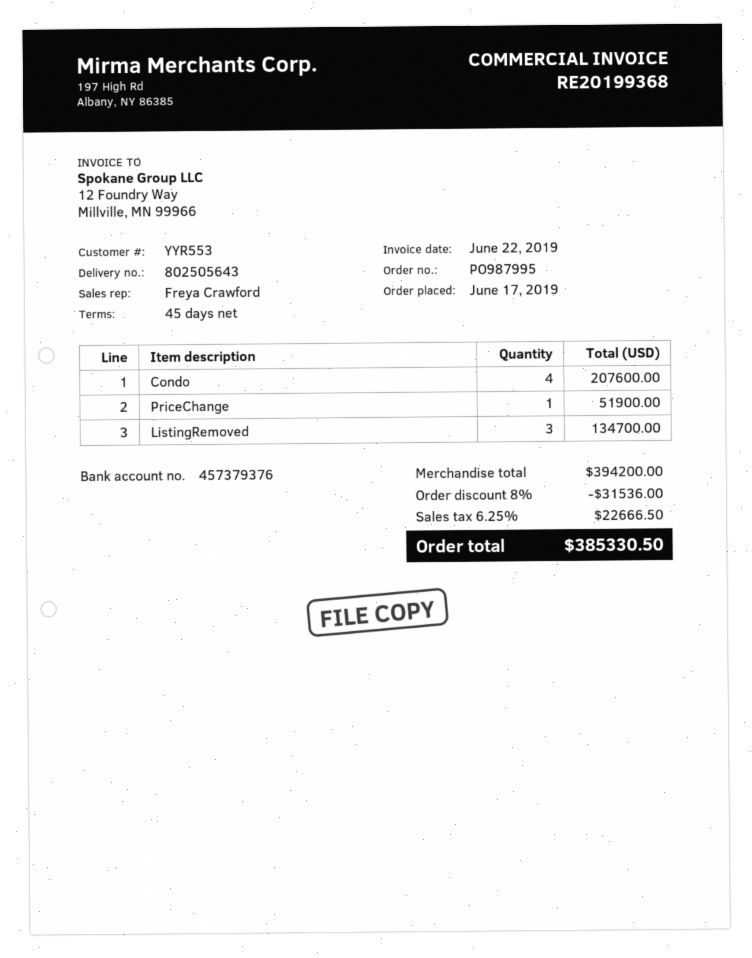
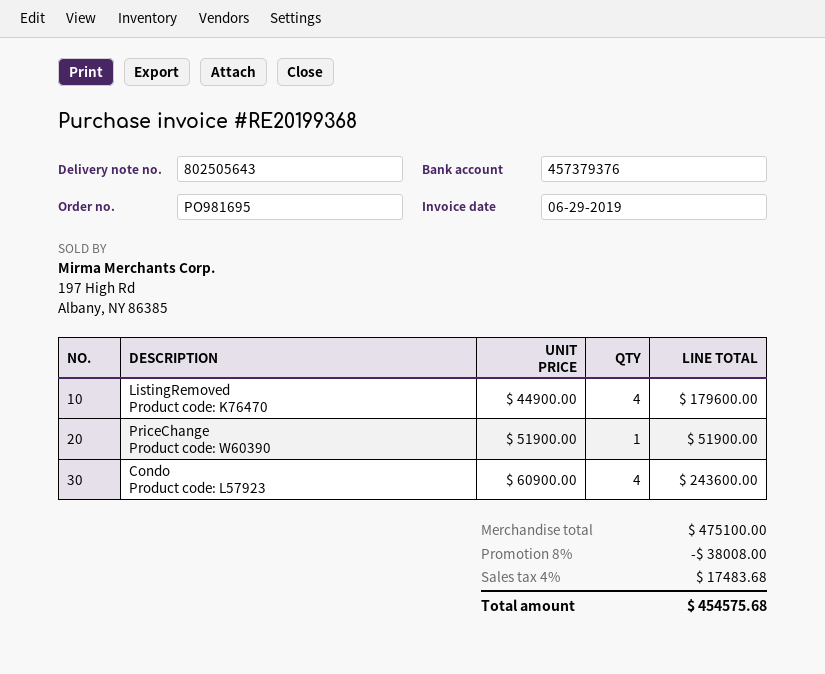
order number: PO987995 -> PO981695
invoice date: 2019-06-22 -> 2019-06-29
Condo: 4 for 207600.00 -> 4 for 243600.00
ListingRemoved: 3 for 134700.00 -> 4 for 179600.00
subtotal: 394200.00 -> 475100.00
discount: 8% = 31536.00 -> 8% = 38008.00
tax: 6.25% = 22666.50 -> 4% = 17483.68
total: 385330.50 -> 454575.68

